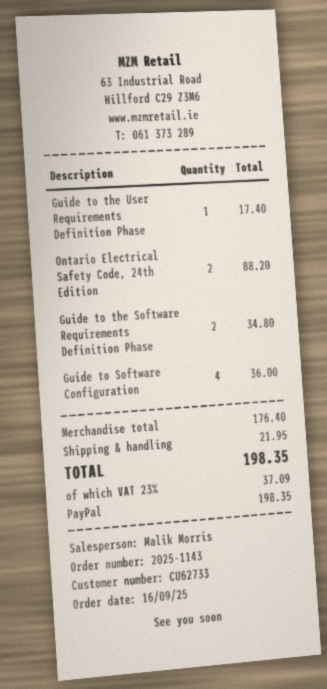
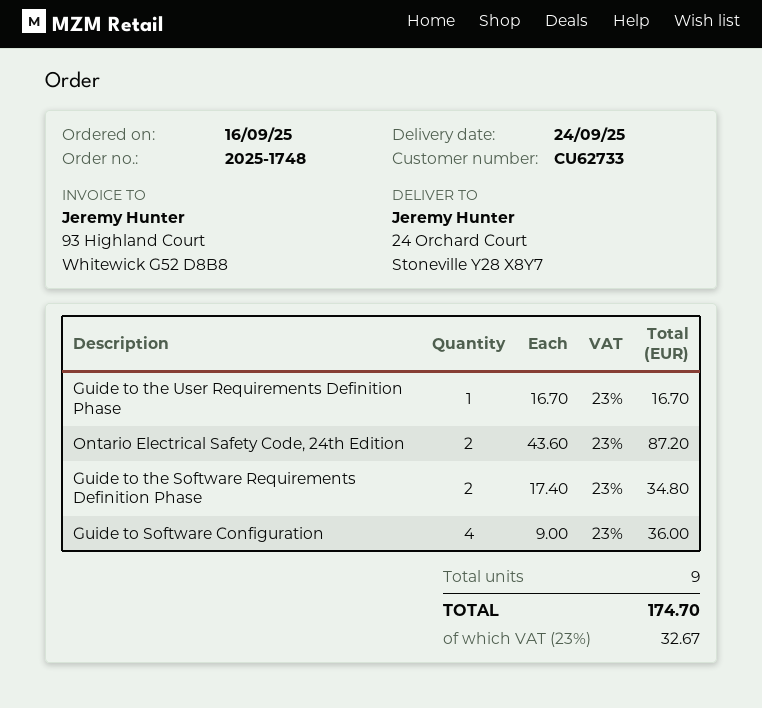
order number: 2025-1143 -> 2025-1748
Guide to the User Requirements Definition Phase: 1 for 17.40 -> 1 for 16.70
Ontario Electrical Safety Code, 24th Edition: 2 for 88.20 -> 2 for 87.20
shipping: 21.95 -> none
tax: 23% = 37.09 -> 23% = 32.67
total: 198.35 -> 174.70

